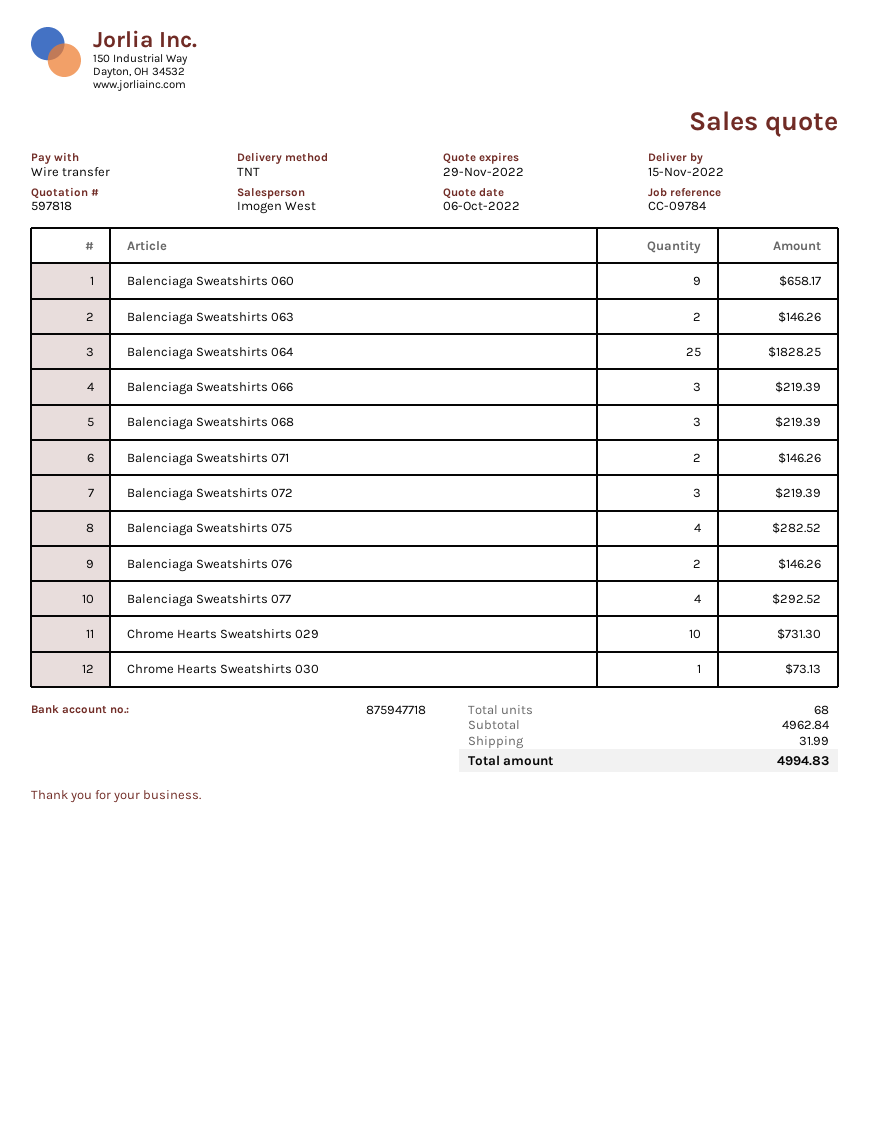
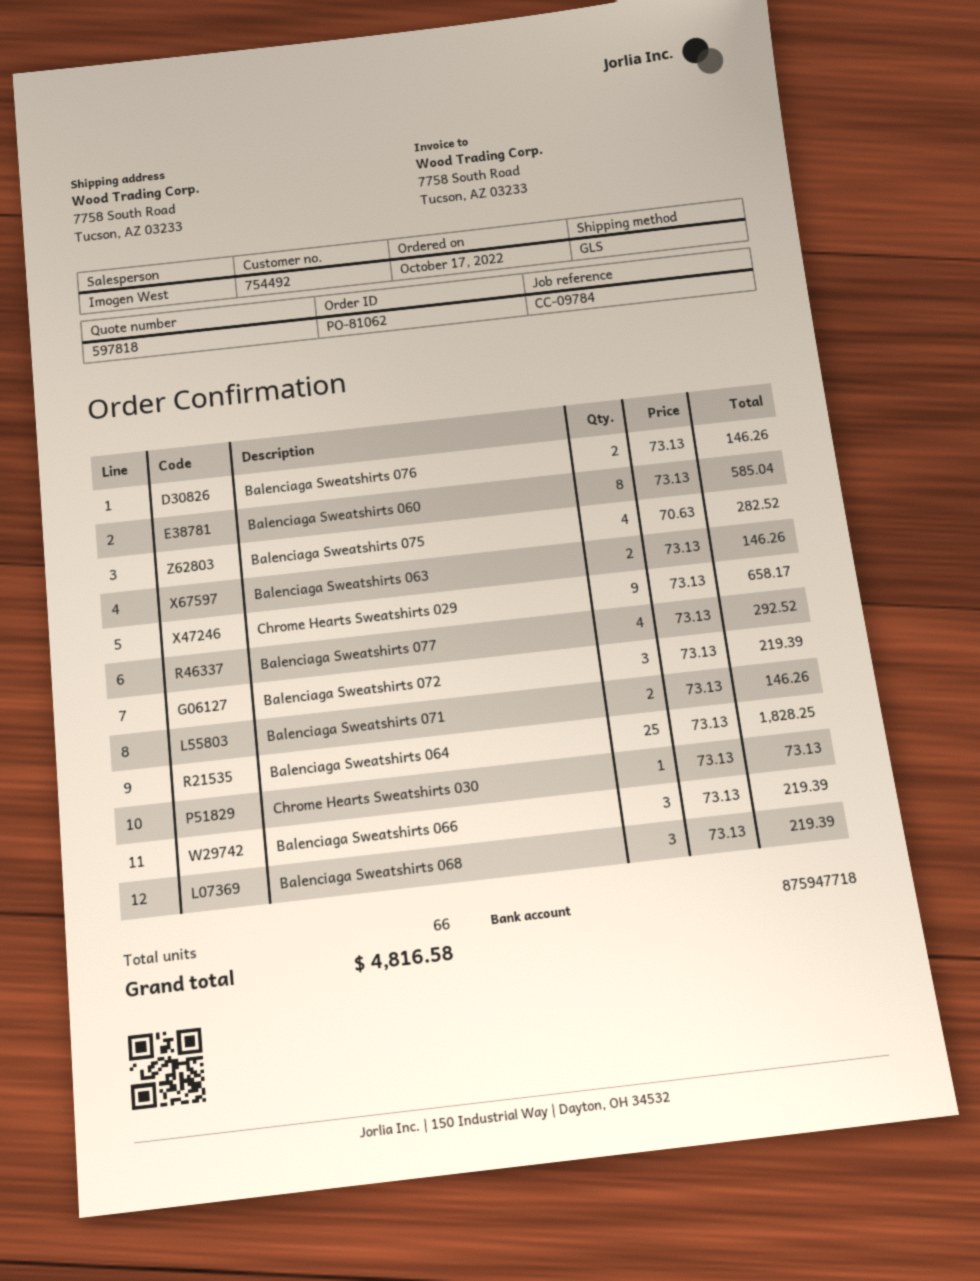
shipping method: TNT -> GLS
Balenciaga Sweatshirts 060: 9 for 658.17 -> 8 for 585.04
Chrome Hearts Sweatshirts 029: 10 for 731.30 -> 9 for 658.17
total quantity: 68 -> 66
shipping: 31.99 -> none
total: 4994.83 -> 4816.58

